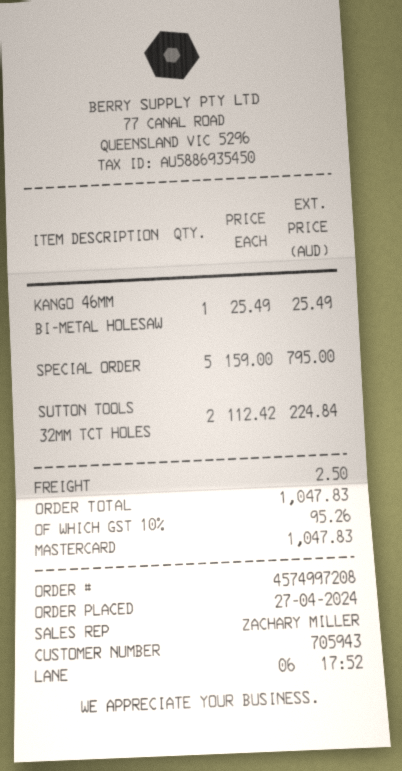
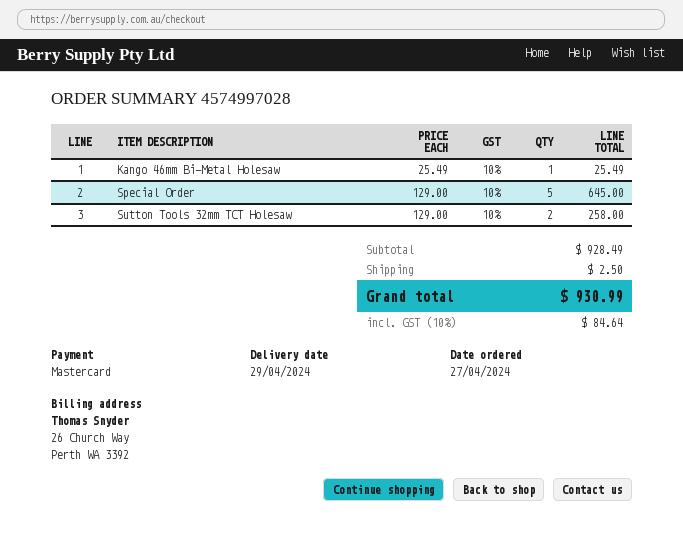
order number: 4574997208 -> 4574997028
SPECIAL ORDER: 5 x 159.00 = 795.00 -> 5 x 129.00 = 645.00
SUTTON TOOLS 32MM TCT HOLES: 2 x 112.42 = 224.84 -> 2 x 129.00 = 258.00
tax: 10% = 95.26 -> 10% = 84.64
total: 1047.83 -> 930.99

